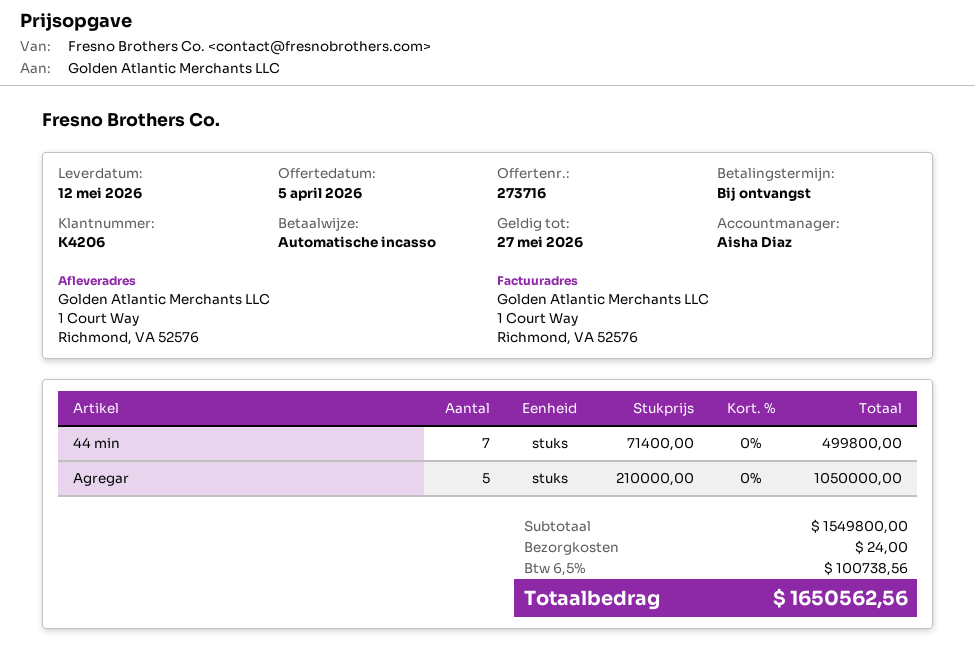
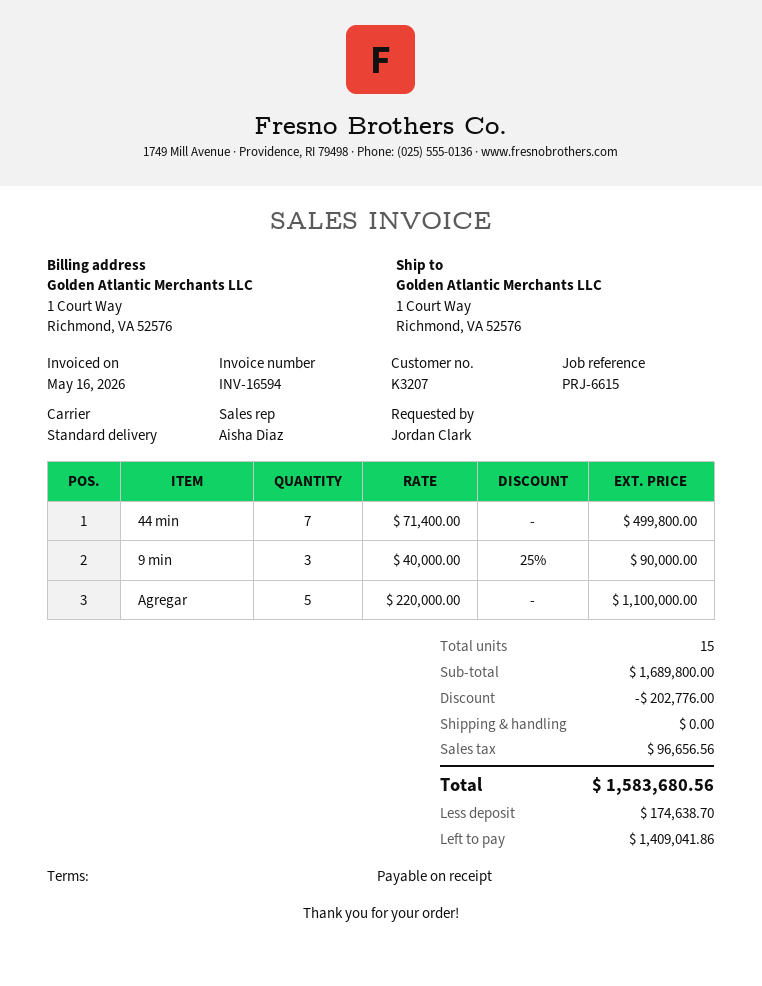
customer number: K4206 -> K3207
Agregar: 5 x 210000.00 = 1050000.00 -> 5 x 220000.00 = 1100000.00
9 min: none -> 3 x 40000.00 - 25% = 90000.00
subtotal: 1549800.00 -> 1689800.00
discount: none -> 202776.00
shipping: 24.00 -> 0.00
tax: 100738.56 -> 96656.56
total: 1650562.56 -> 1583680.56

